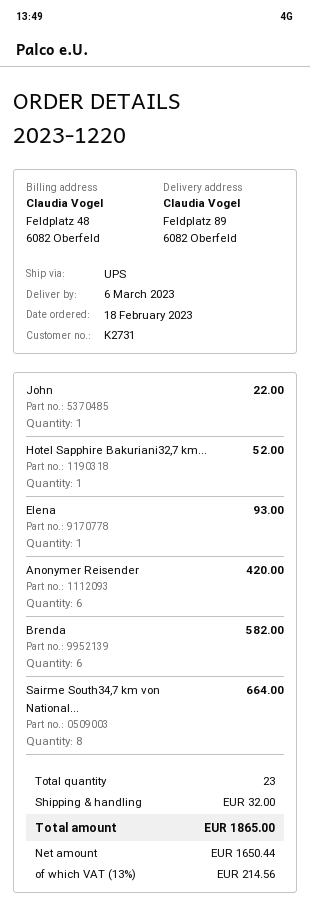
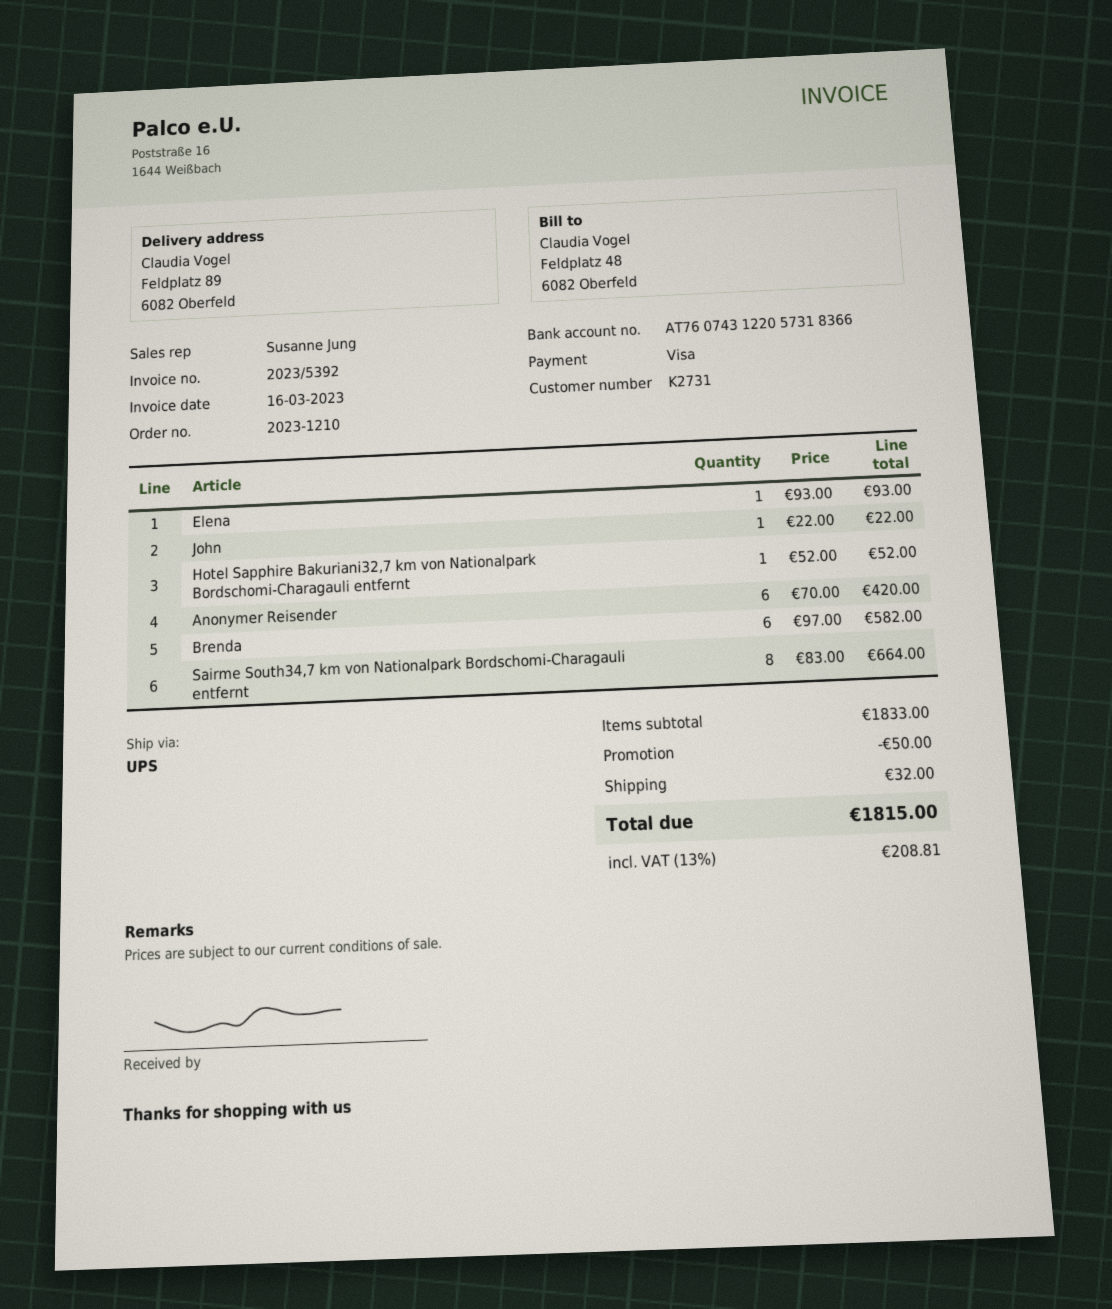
order number: 2023-1220 -> 2023-1210
discount: none -> 50.00
tax: 13% = 214.56 -> 13% = 208.81
total: 1865.00 -> 1815.00

